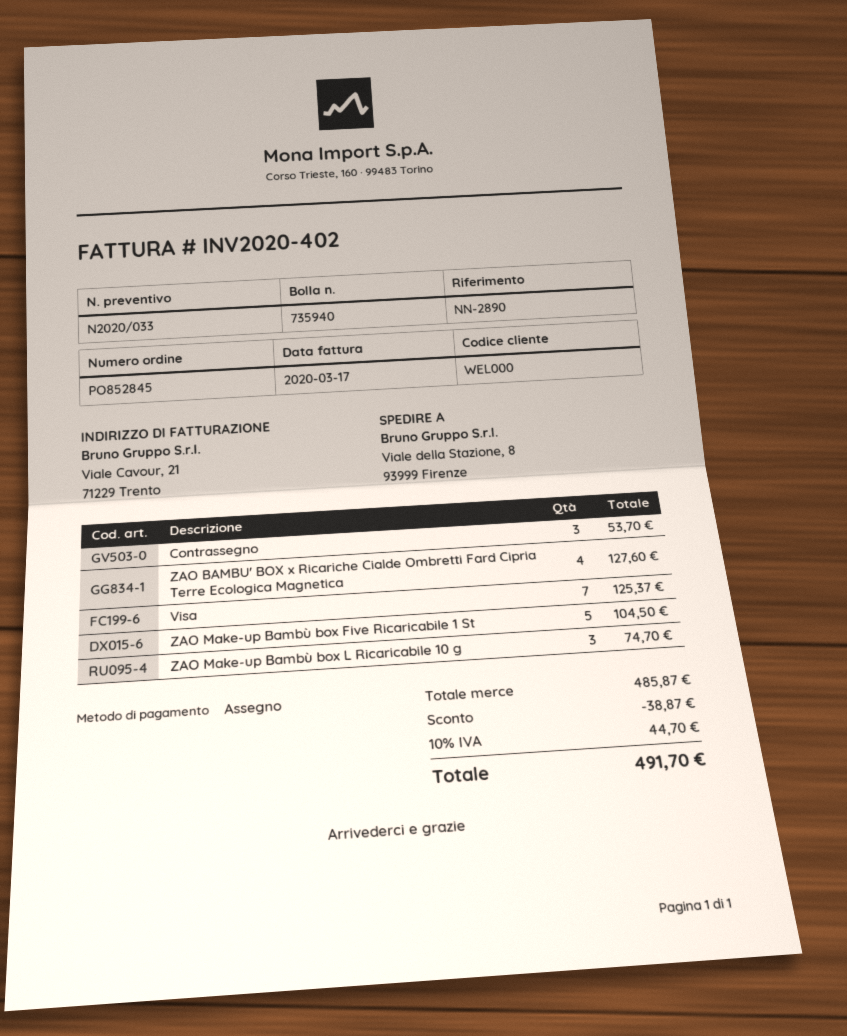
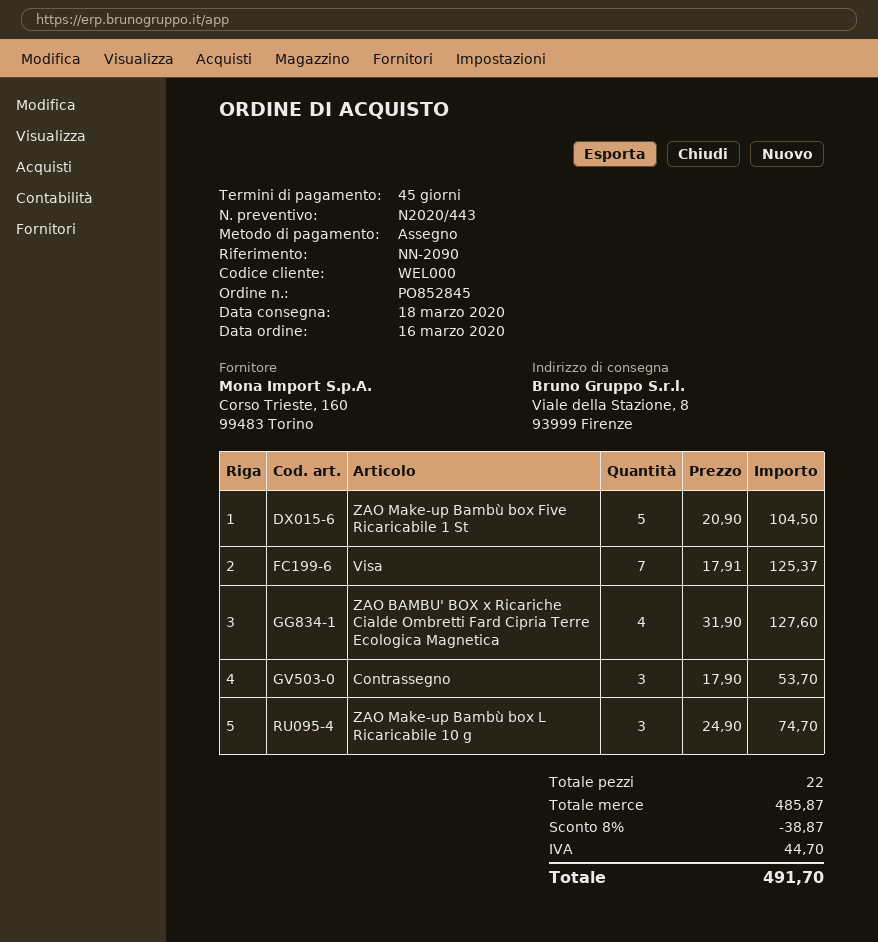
quote number: N2020/033 -> N2020/443
reference: NN-2890 -> NN-2090

